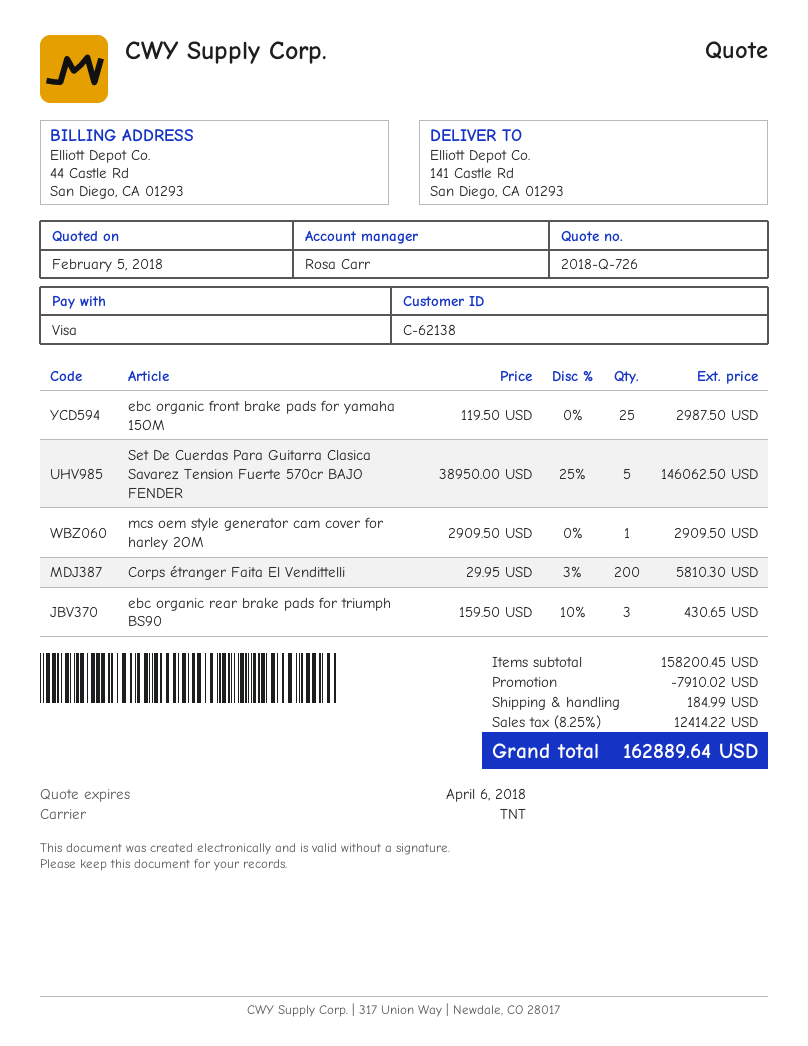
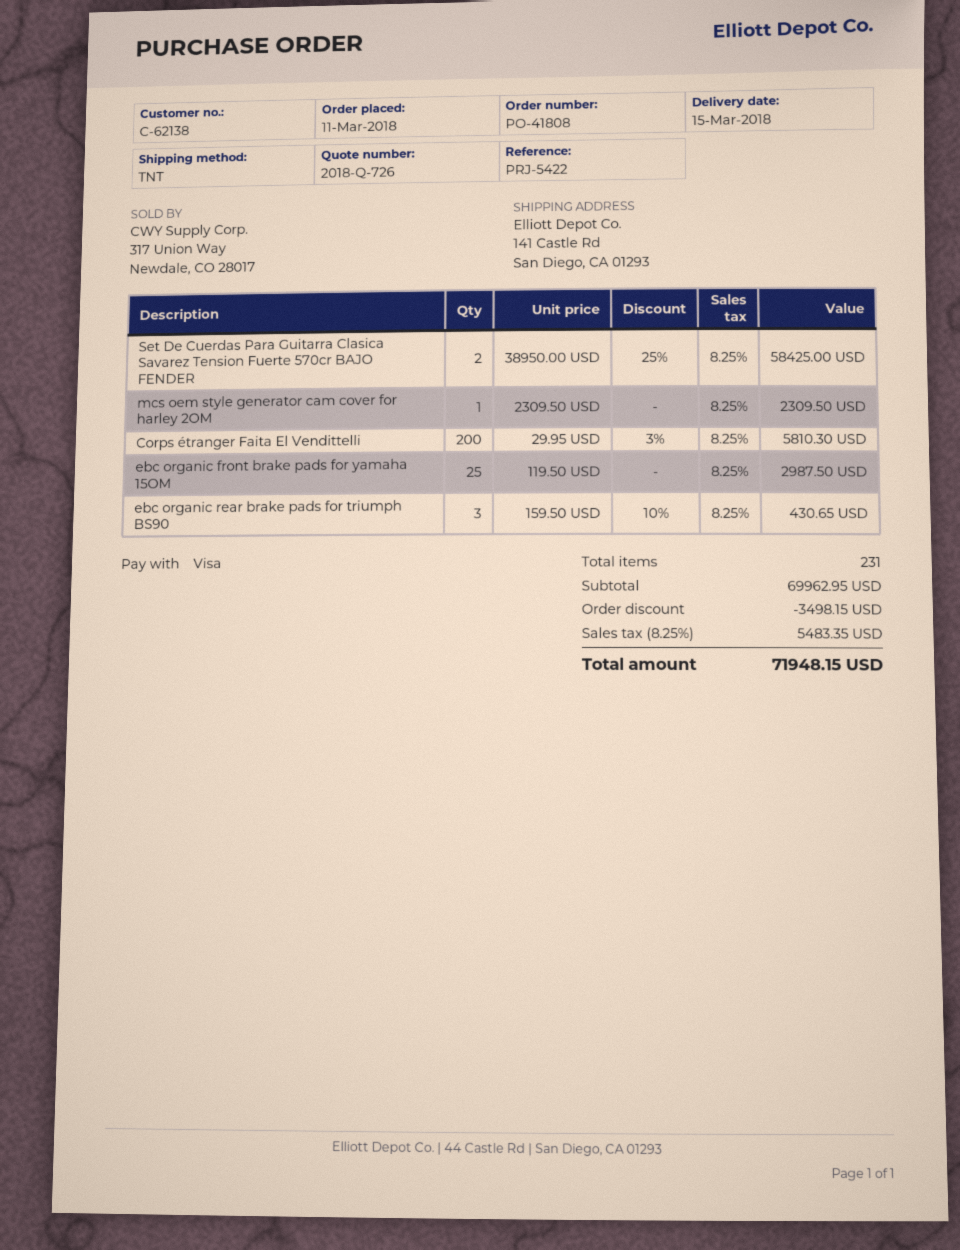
Set De Cuerdas Para Guitarra Clasica Savarez Tension Fuerte 570cr BAJO FENDER: 5 x 38950.00 - 25% = 146062.50 -> 2 x 38950.00 - 25% = 58425.00
mcs oem style generator cam cover for harley 2OM: 1 x 2909.50 = 2909.50 -> 1 x 2309.50 = 2309.50
subtotal: 158200.45 -> 69962.95
discount: 7910.02 -> 3498.15
shipping: 184.99 -> none
tax: 8.25% = 12414.22 -> 8.25% = 5483.35
total: 162889.64 -> 71948.15

